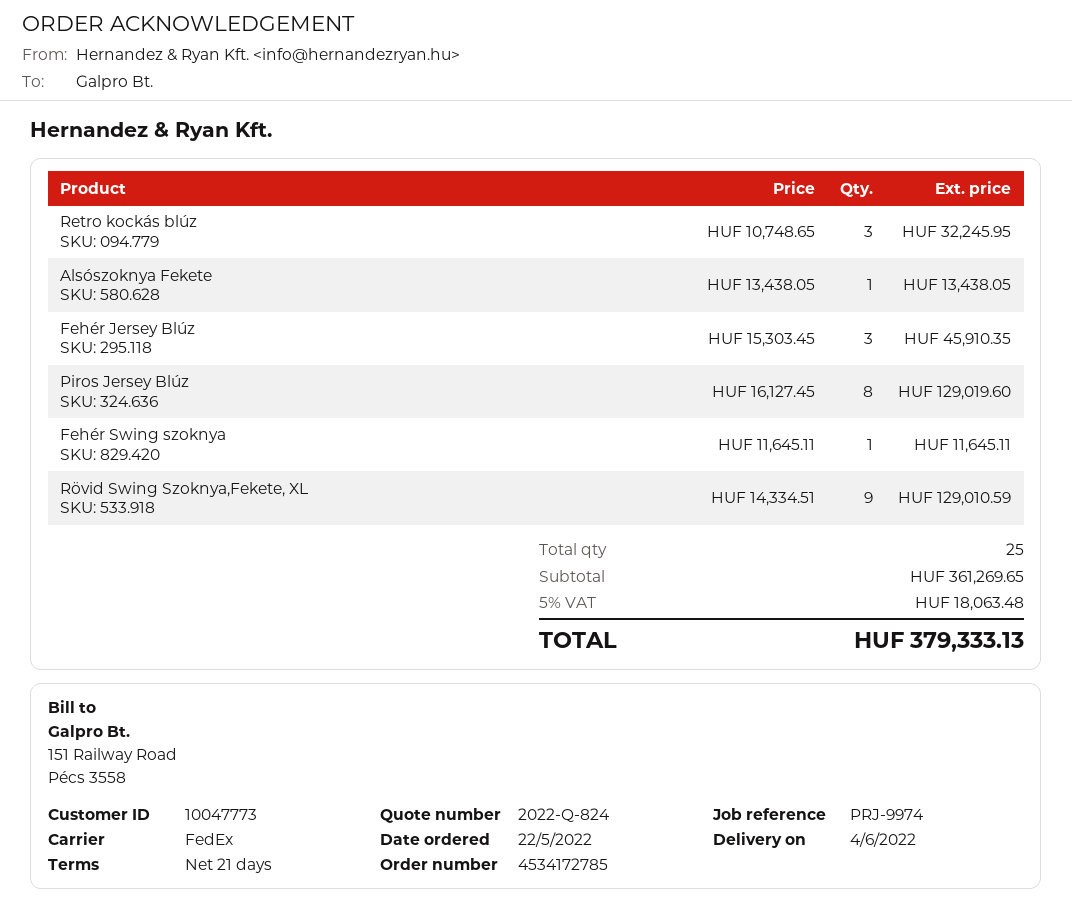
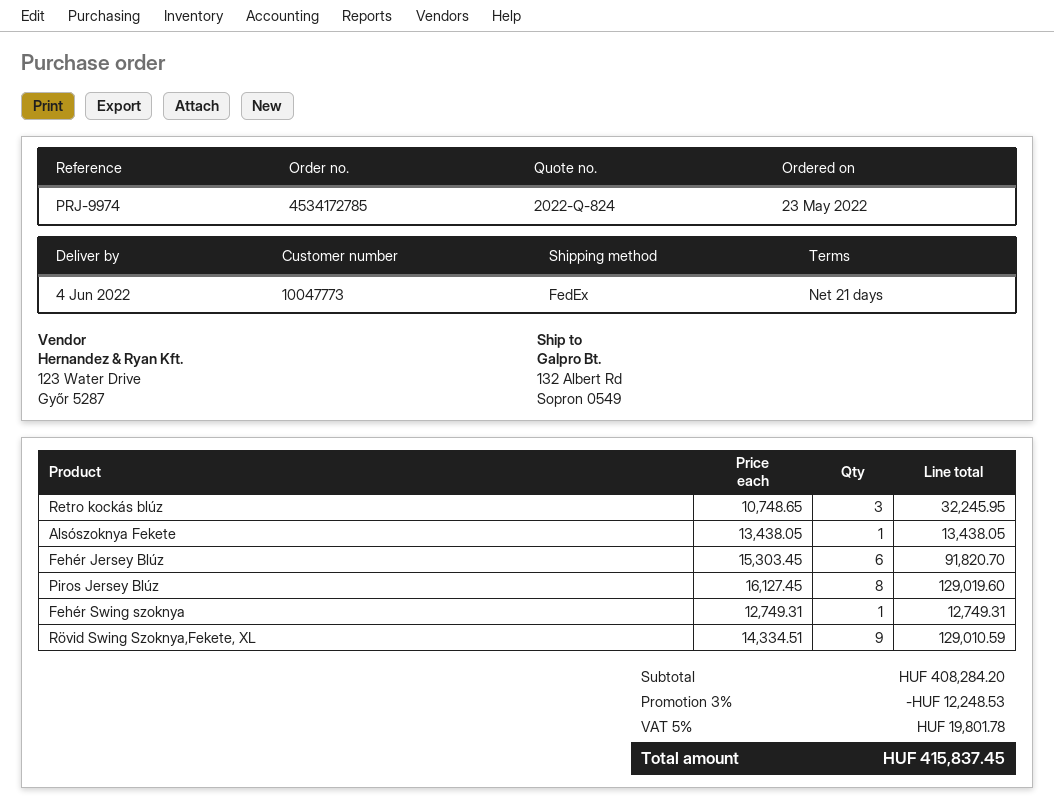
order date: 2022-05-22 -> 2022-05-23
Fehér Jersey Blúz: 3 x 15303.45 = 45910.35 -> 6 x 15303.45 = 91820.70
Fehér Swing szoknya: 1 x 11645.11 = 11645.11 -> 1 x 12749.31 = 12749.31
subtotal: 361269.65 -> 408284.20
discount: none -> 3% = 12248.53
tax: 5% = 18063.48 -> 5% = 19801.78
total: 379333.13 -> 415837.45

